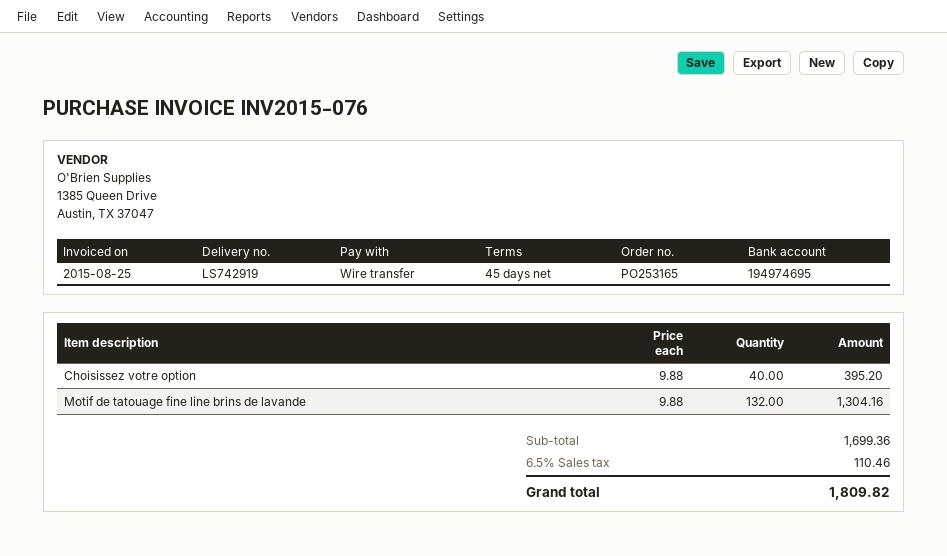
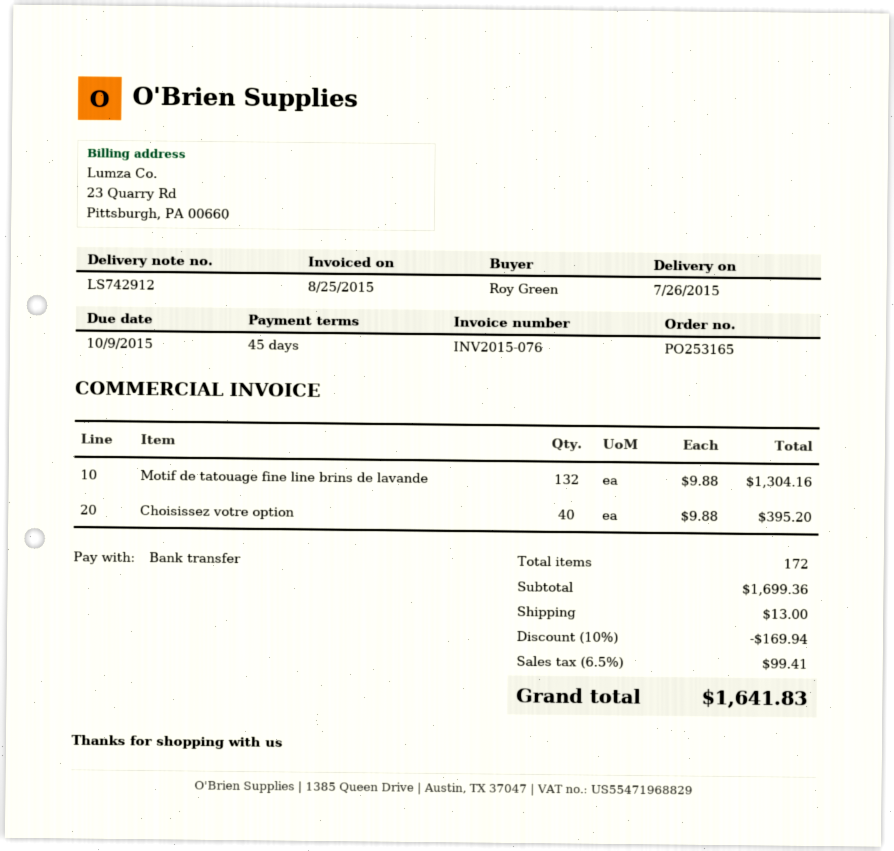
delivery note number: LS742919 -> LS742912
discount: none -> 10% = 169.94
shipping: none -> 13.00
tax: 6.5% = 110.46 -> 6.5% = 99.41
total: 1809.82 -> 1641.83

